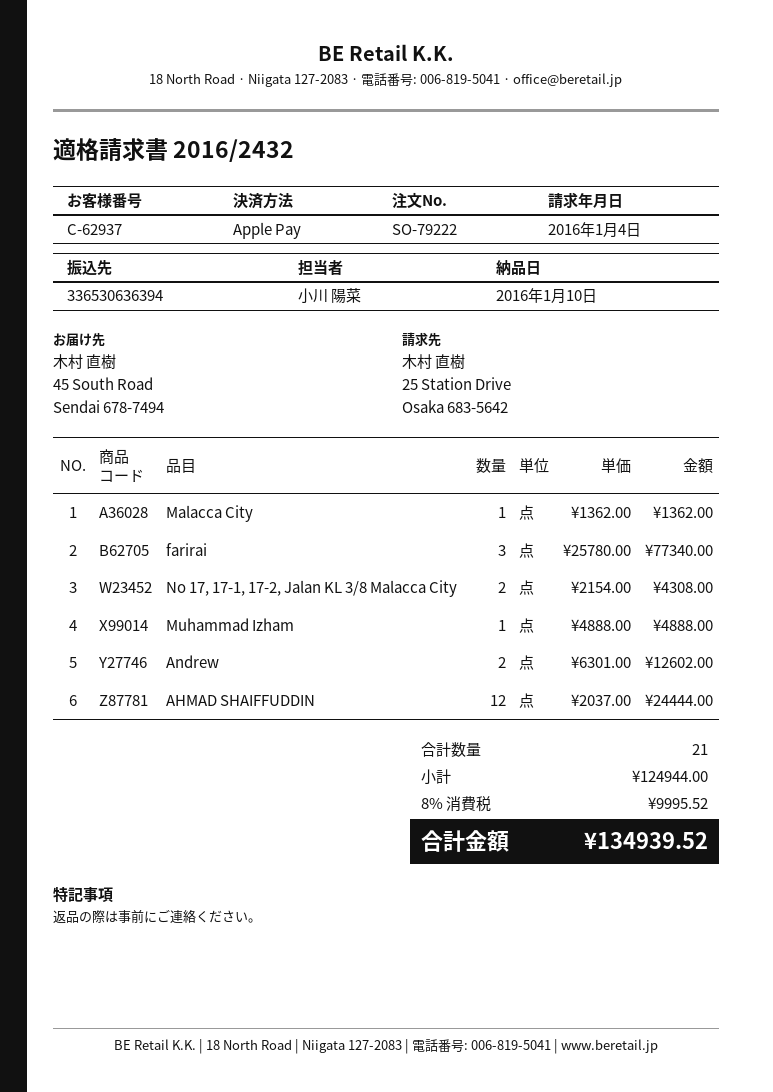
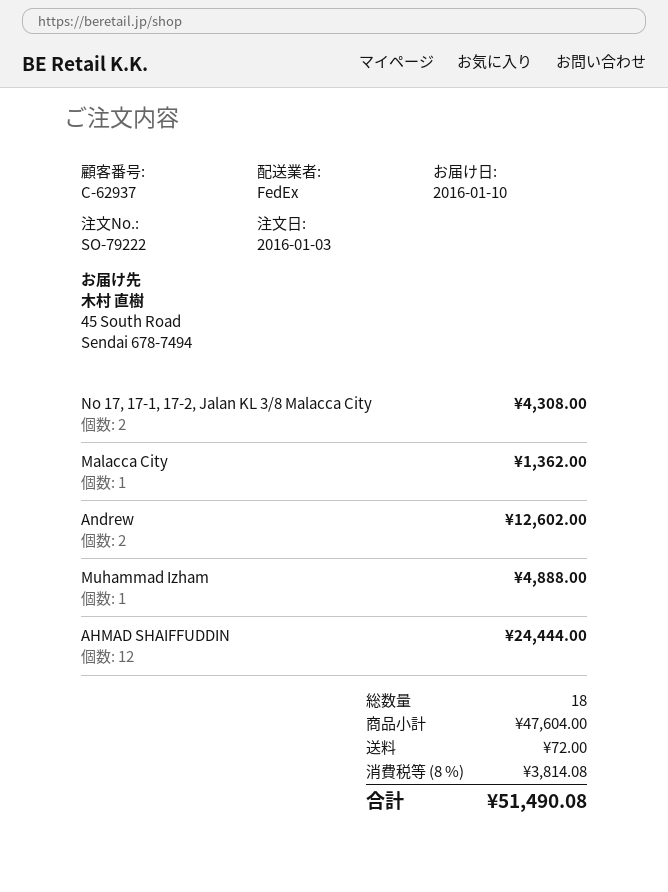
farirai: 3 for 77340.00 -> none
total quantity: 21 -> 18
subtotal: 124944.00 -> 47604.00
shipping: none -> 72.00
tax: 8% = 9995.52 -> 8% = 3814.08
total: 134939.52 -> 51490.08

